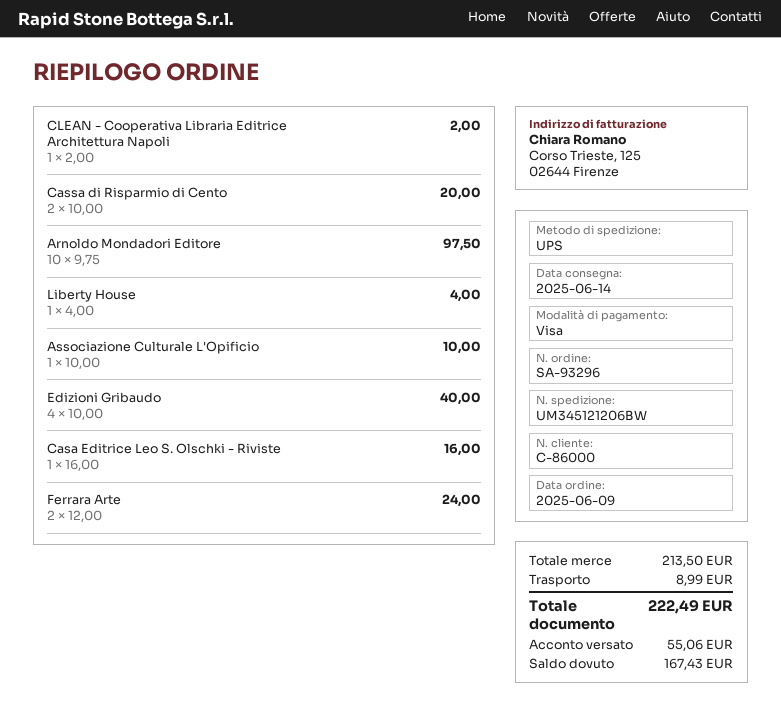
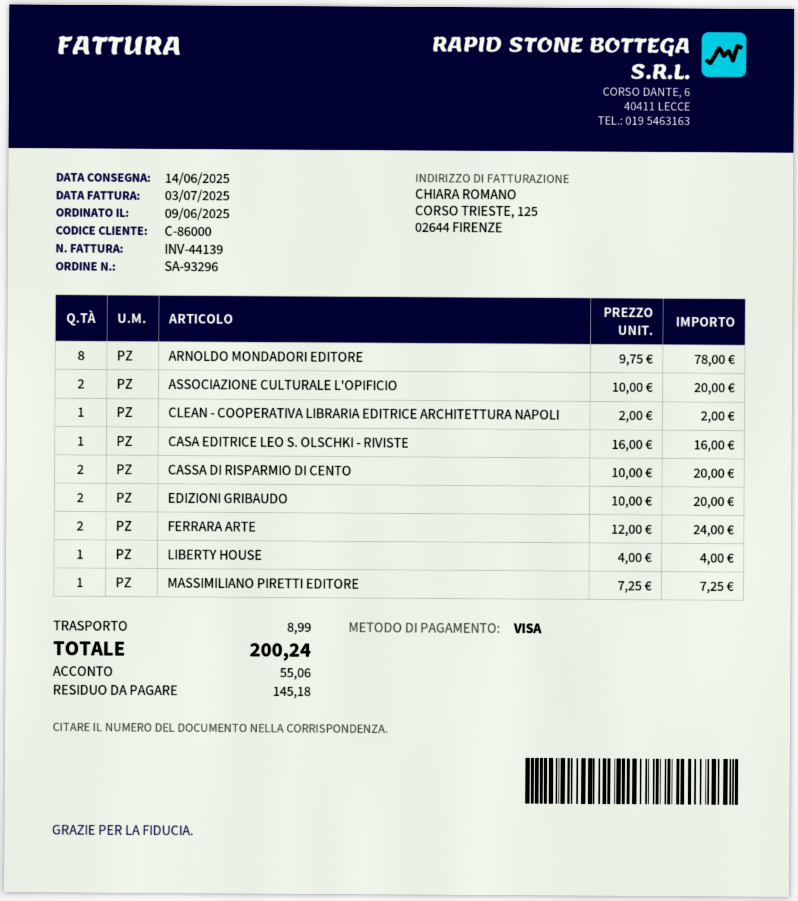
Arnoldo Mondadori Editore: 10 x 9.75 = 97.50 -> 8 x 9.75 = 78.00
Associazione Culturale L'Opificio: 1 x 10.00 = 10.00 -> 2 x 10.00 = 20.00
Edizioni Gribaudo: 4 x 10.00 = 40.00 -> 2 x 10.00 = 20.00
MASSIMILIANO PIRETTI EDITORE: none -> 1 x 7.25 = 7.25
total: 222.49 -> 200.24
balance: 167.43 -> 145.18

